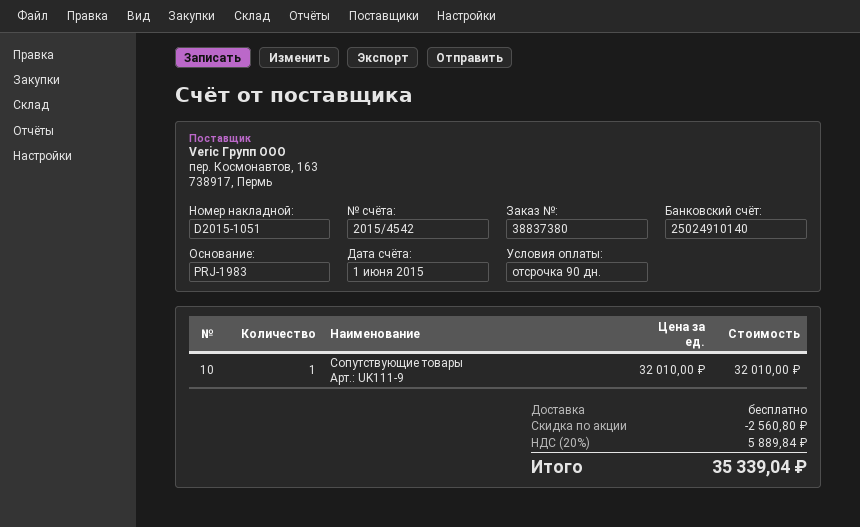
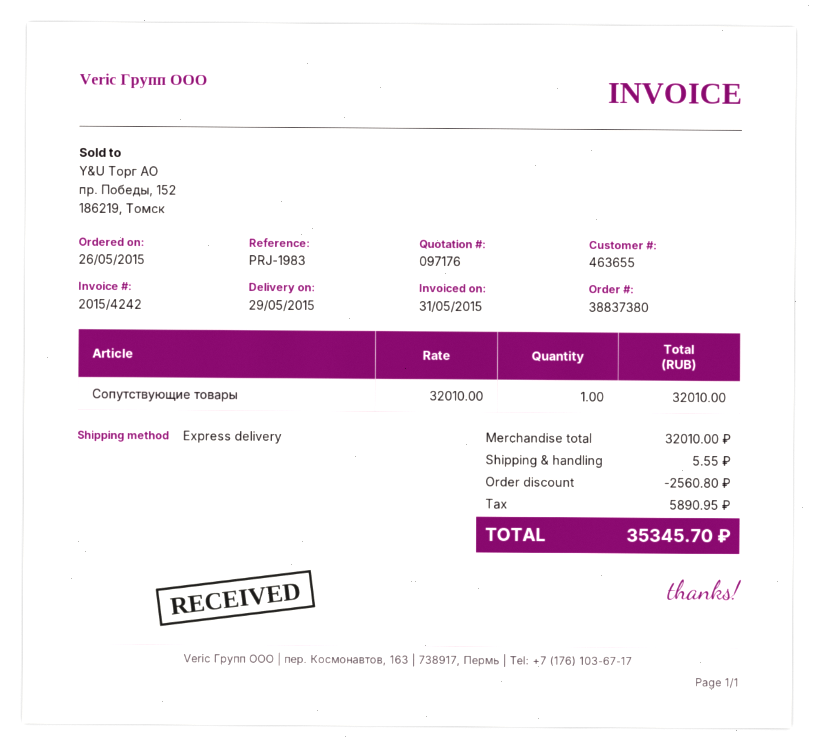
invoice number: 2015/4542 -> 2015/4242
invoice date: 2015-06-01 -> 2015-05-31
shipping: 0.00 -> 5.55
tax: 5889.84 -> 5890.95
total: 35339.04 -> 35345.70

